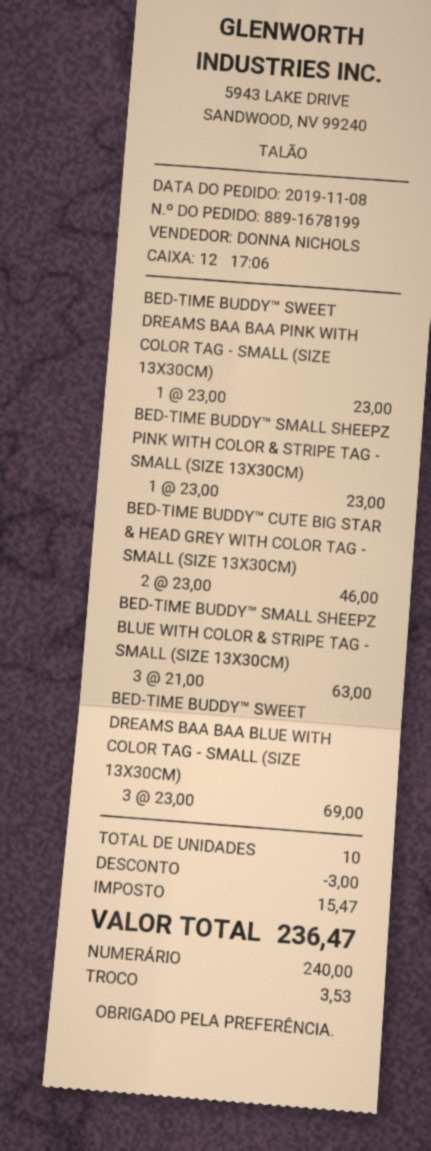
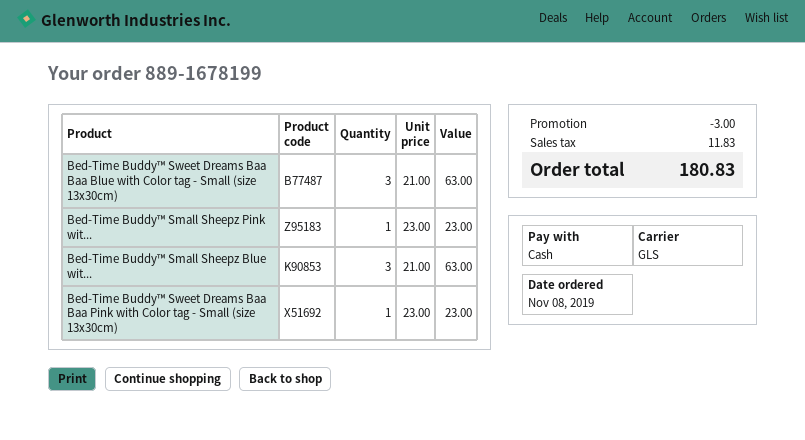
BED-TIME BUDDY™ CUTE BIG STAR & HEAD GREY WITH COLOR TAG - SMALL (SIZE 13X30CM): 2 x 23.00 = 46.00 -> none
BED-TIME BUDDY™ SWEET DREAMS BAA BAA BLUE WITH COLOR TAG - SMALL (SIZE 13X30CM): 3 x 23.00 = 69.00 -> 3 x 21.00 = 63.00
tax: 15.47 -> 11.83
total: 236.47 -> 180.83

